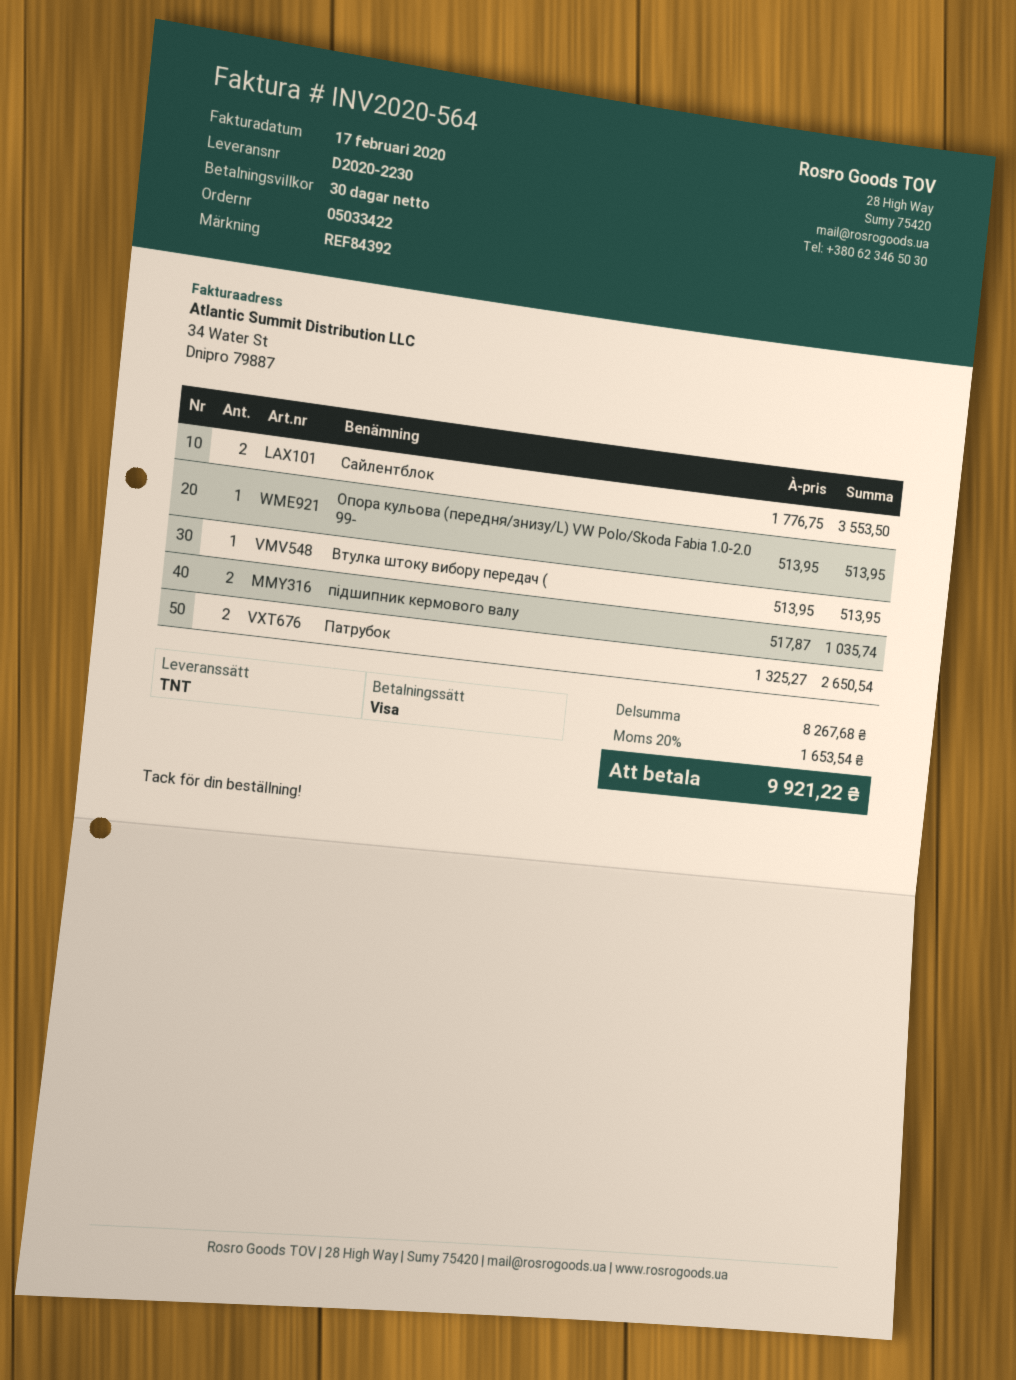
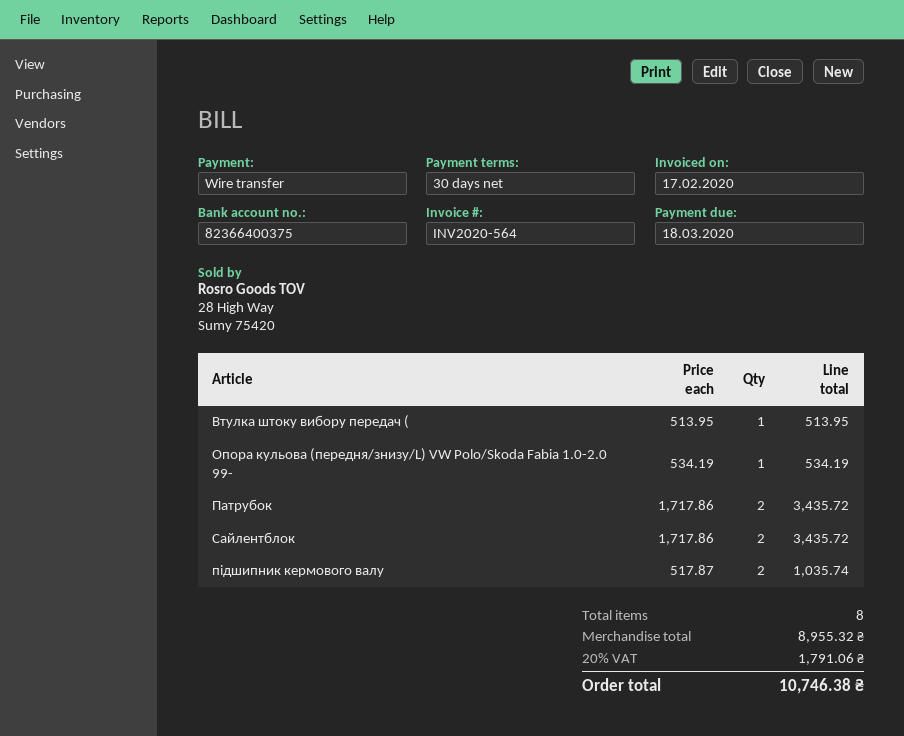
payment method: Visa -> bank transfer
Сайлентблок: 2 x 1776.75 = 3553.50 -> 2 x 1717.86 = 3435.72
Опора кульова (передня/знизу/L) VW Polo/Skoda Fabia 1.0-2.0 99-: 1 x 513.95 = 513.95 -> 1 x 534.19 = 534.19
Патрубок: 2 x 1325.27 = 2650.54 -> 2 x 1717.86 = 3435.72
subtotal: 8267.68 -> 8955.32
tax: 20% = 1653.54 -> 20% = 1791.06
total: 9921.22 -> 10746.38

